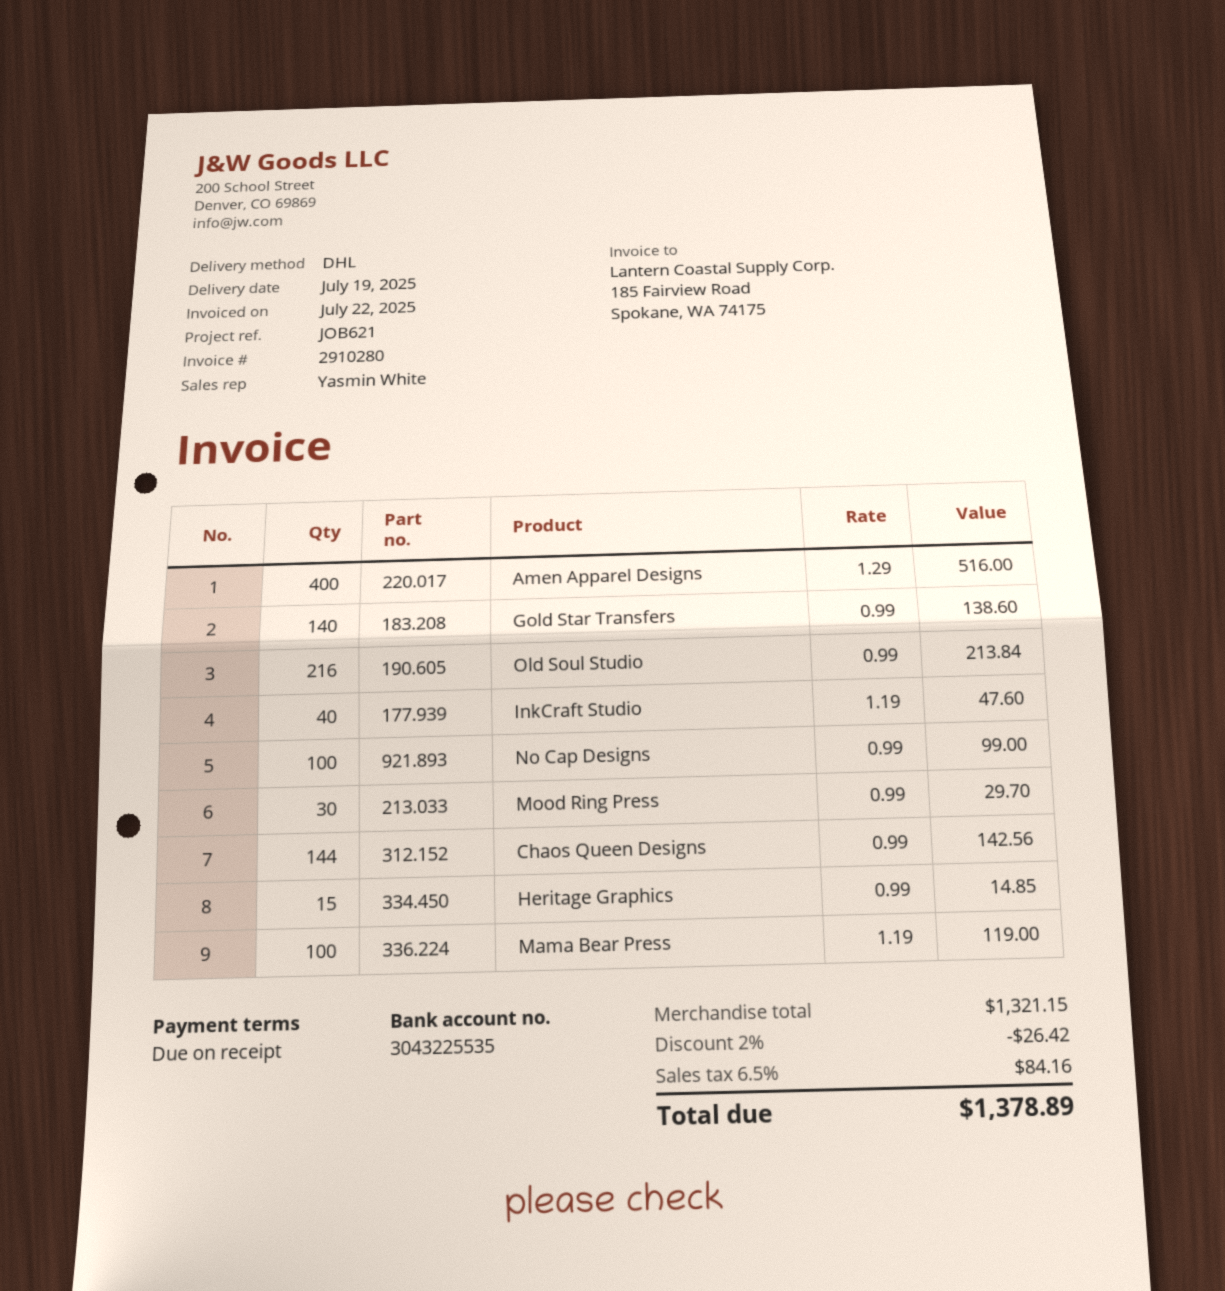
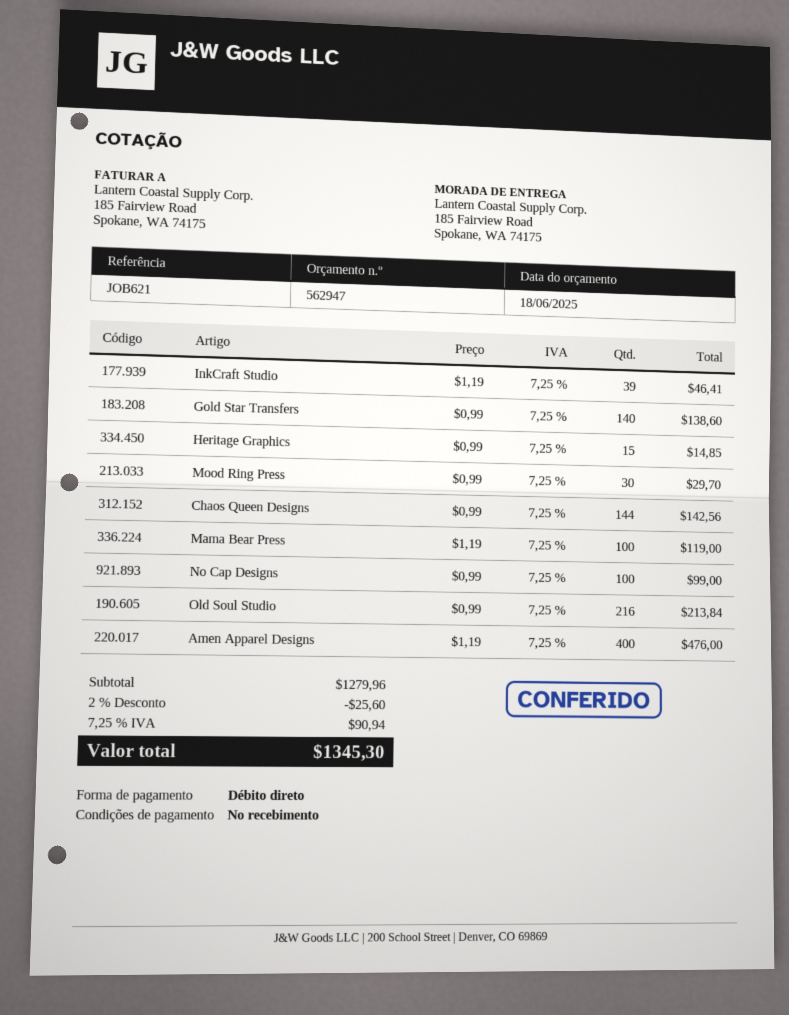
Amen Apparel Designs: 400 x 1.29 = 516.00 -> 400 x 1.19 = 476.00
InkCraft Studio: 40 x 1.19 = 47.60 -> 39 x 1.19 = 46.41
subtotal: 1321.15 -> 1279.96
discount: 2% = 26.42 -> 2% = 25.60
tax: 6.5% = 84.16 -> 7.25% = 90.94
total: 1378.89 -> 1345.30

